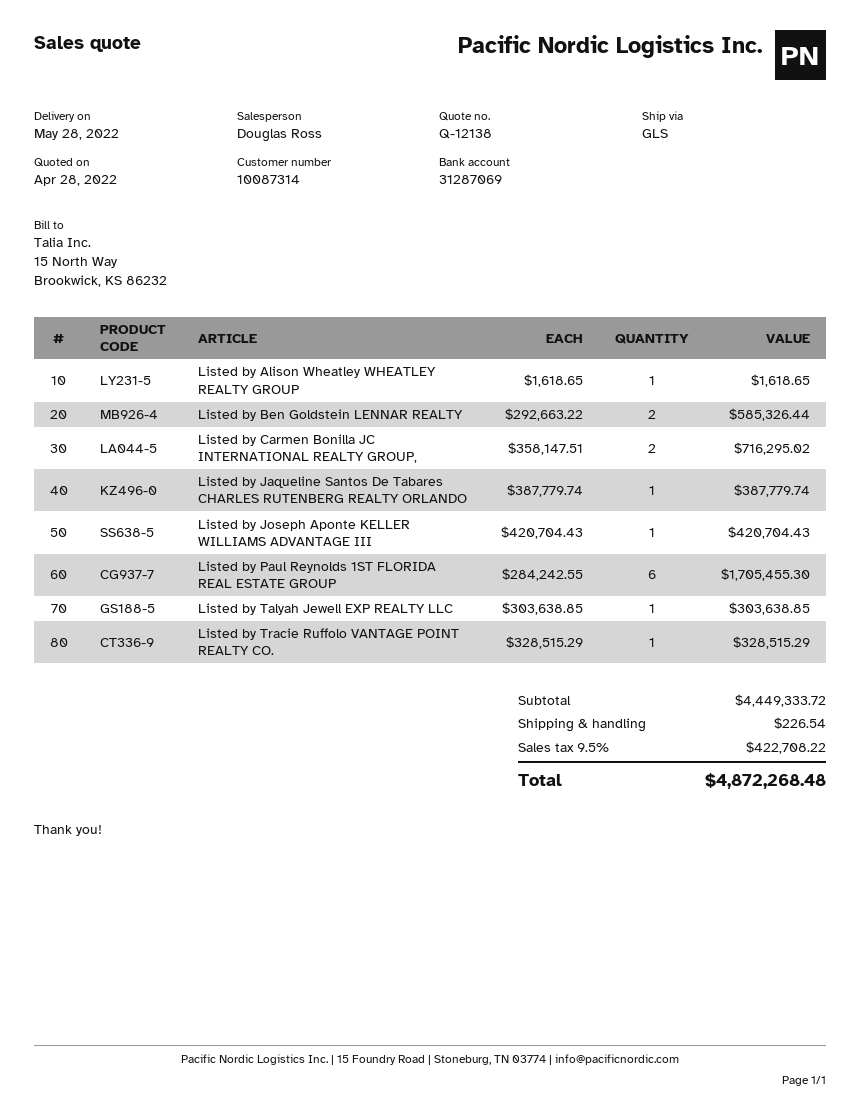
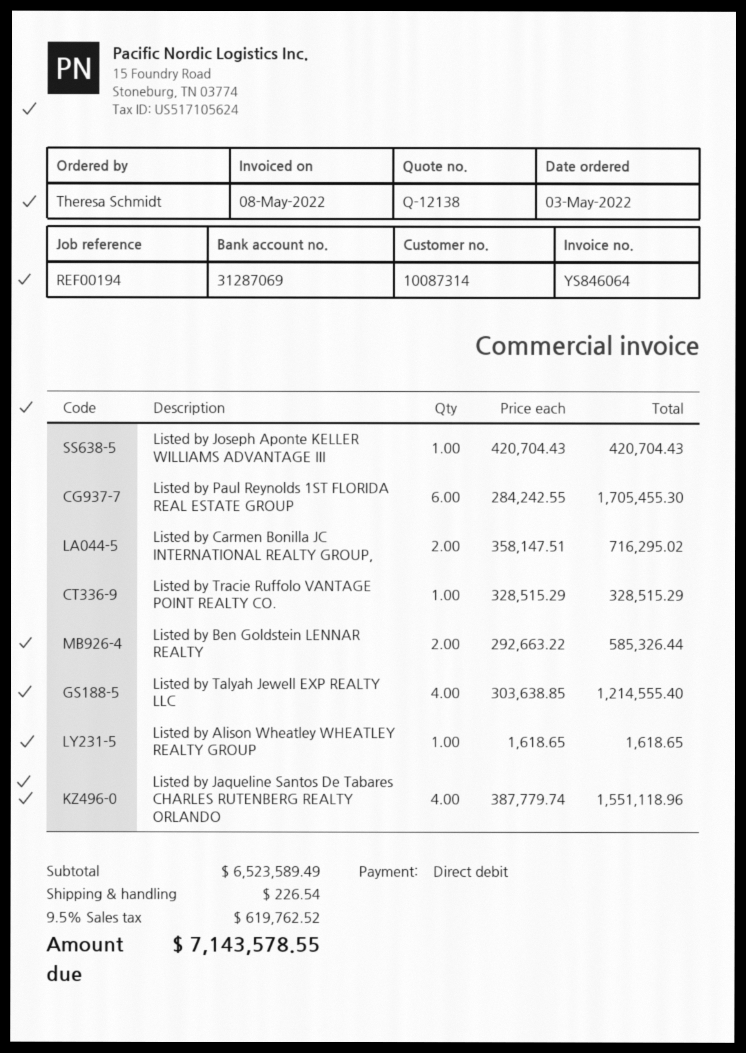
Listed by Jaqueline Santos De Tabares CHARLES RUTENBERG REALTY ORLANDO: 1 x 387779.74 = 387779.74 -> 4 x 387779.74 = 1551118.96
Listed by Talyah Jewell EXP REALTY LLC: 1 x 303638.85 = 303638.85 -> 4 x 303638.85 = 1214555.40
subtotal: 4449333.72 -> 6523589.49
tax: 9.5% = 422708.22 -> 9.5% = 619762.52
total: 4872268.48 -> 7143578.55

